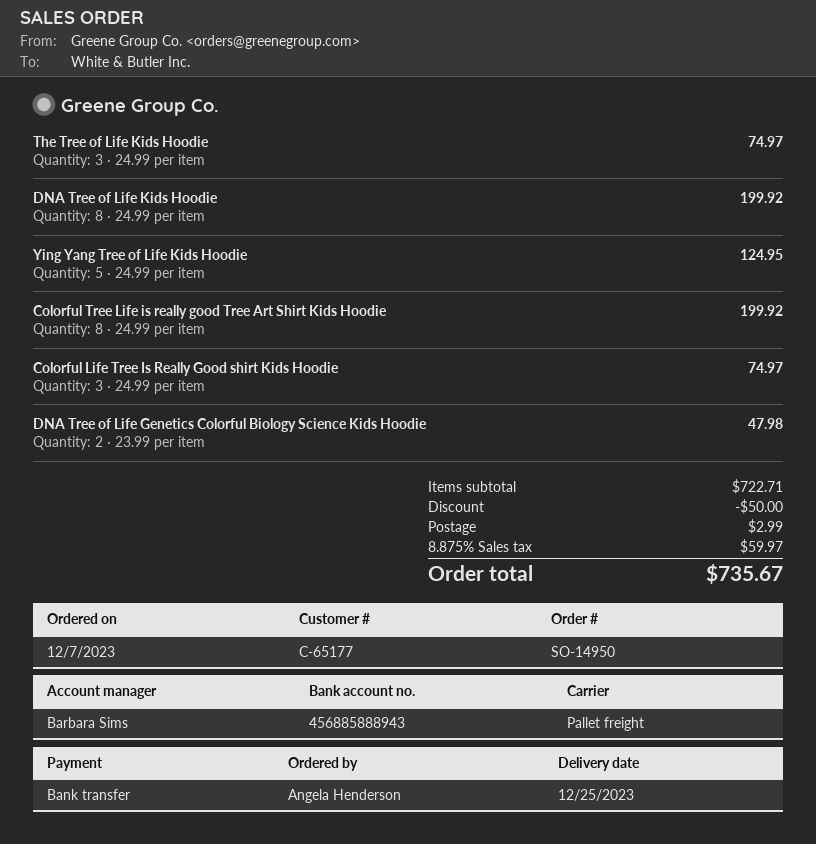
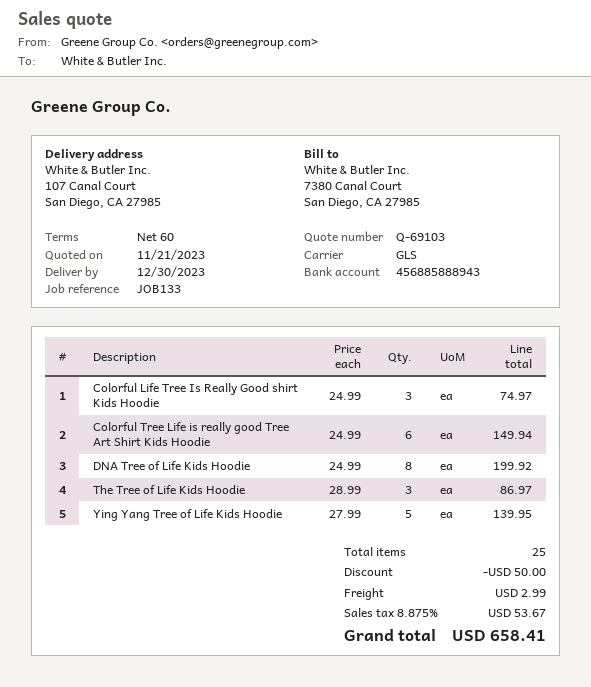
delivery date: 2023-12-25 -> 2023-12-30
shipping method: pallet freight -> GLS
The Tree of Life Kids Hoodie: 3 x 24.99 = 74.97 -> 3 x 28.99 = 86.97
Ying Yang Tree of Life Kids Hoodie: 5 x 24.99 = 124.95 -> 5 x 27.99 = 139.95
Colorful Tree Life is really good Tree Art Shirt Kids Hoodie: 8 x 24.99 = 199.92 -> 6 x 24.99 = 149.94
DNA Tree of Life Genetics Colorful Biology Science Kids Hoodie: 2 x 23.99 = 47.98 -> none
tax: 8.875% = 59.97 -> 8.875% = 53.67
total: 735.67 -> 658.41

